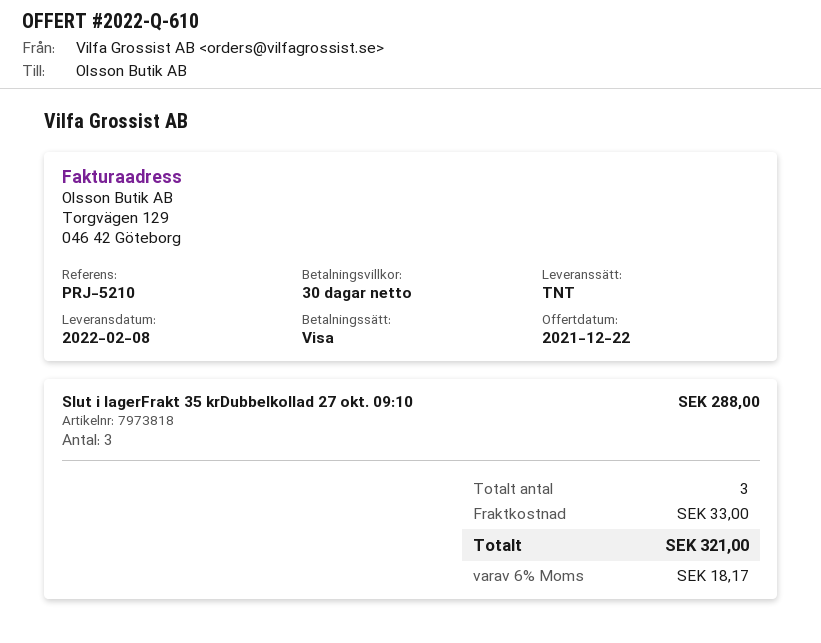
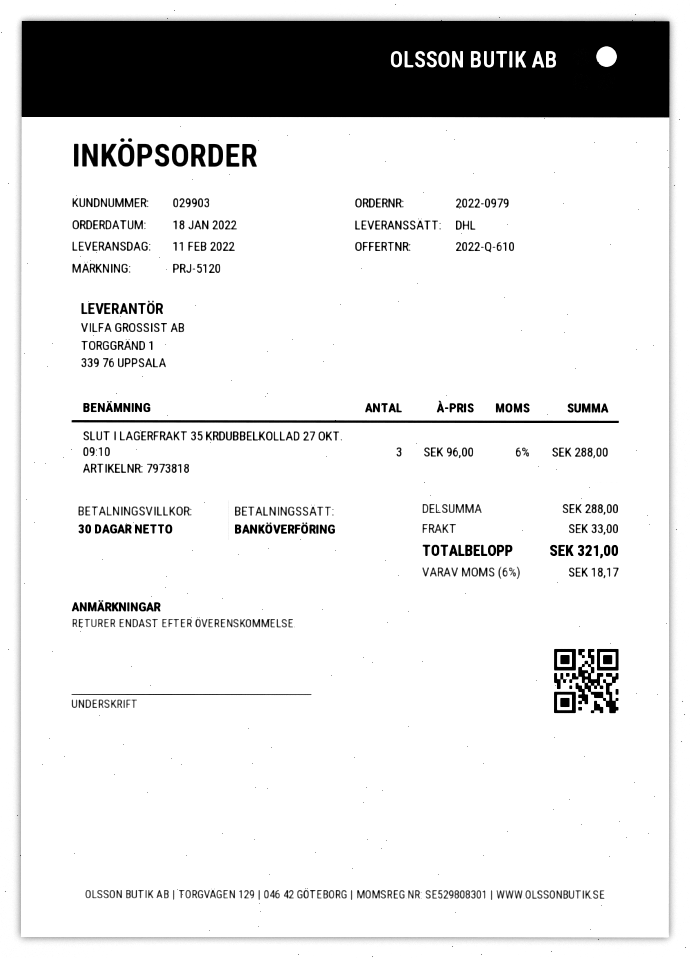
delivery date: 2022-02-08 -> 2022-02-11
reference: PRJ-5210 -> PRJ-5120
payment method: Visa -> bank transfer
shipping method: TNT -> DHL

